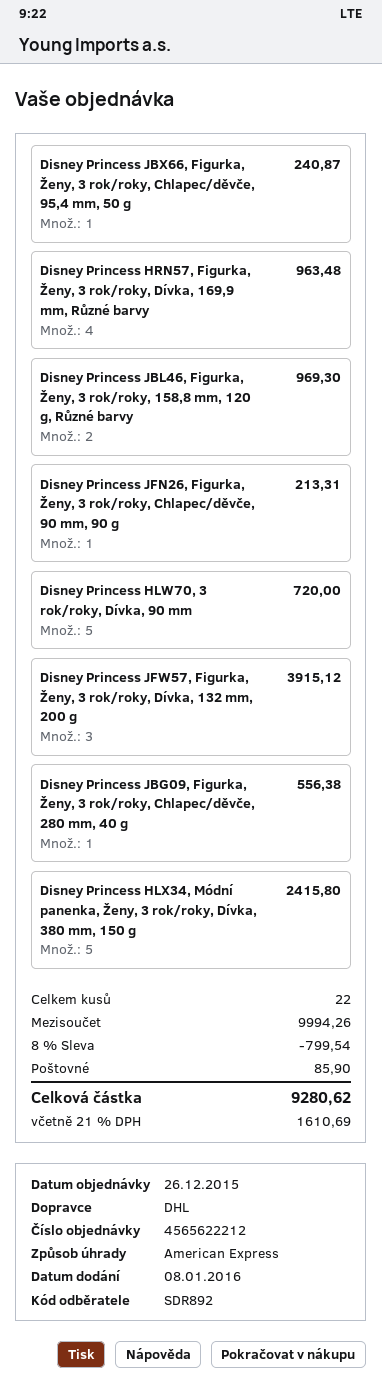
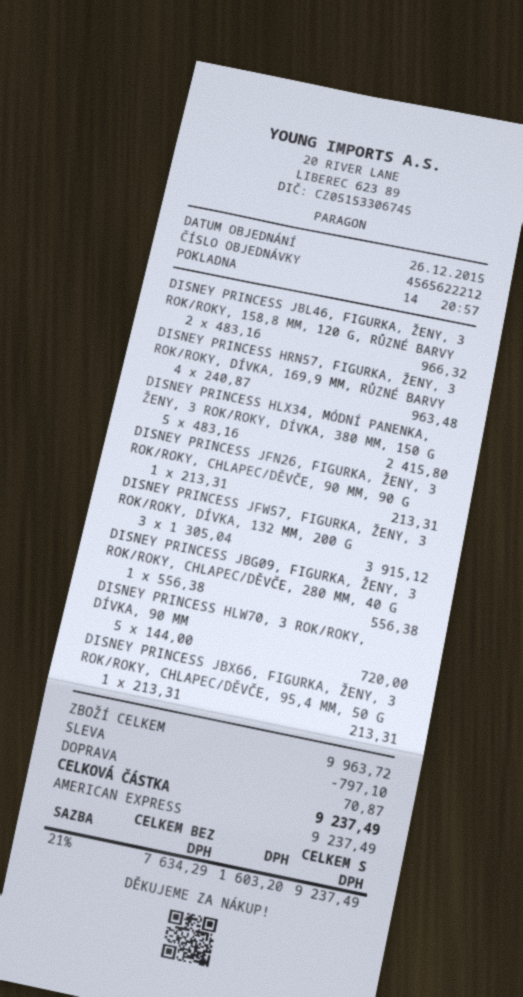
Disney Princess JBX66, Figurka, Ženy, 3 rok/roky, Chlapec/děvče, 95,4 mm, 50 g: 1 for 240.87 -> 1 for 213.31
Disney Princess JBL46, Figurka, Ženy, 3 rok/roky, 158,8 mm, 120 g, Různé barvy: 2 for 969.30 -> 2 for 966.32
subtotal: 9994.26 -> 9963.72
discount: 799.54 -> 797.10
shipping: 85.90 -> 70.87
tax: 21% = 1610.69 -> 21% = 1603.20
total: 9280.62 -> 9237.49

